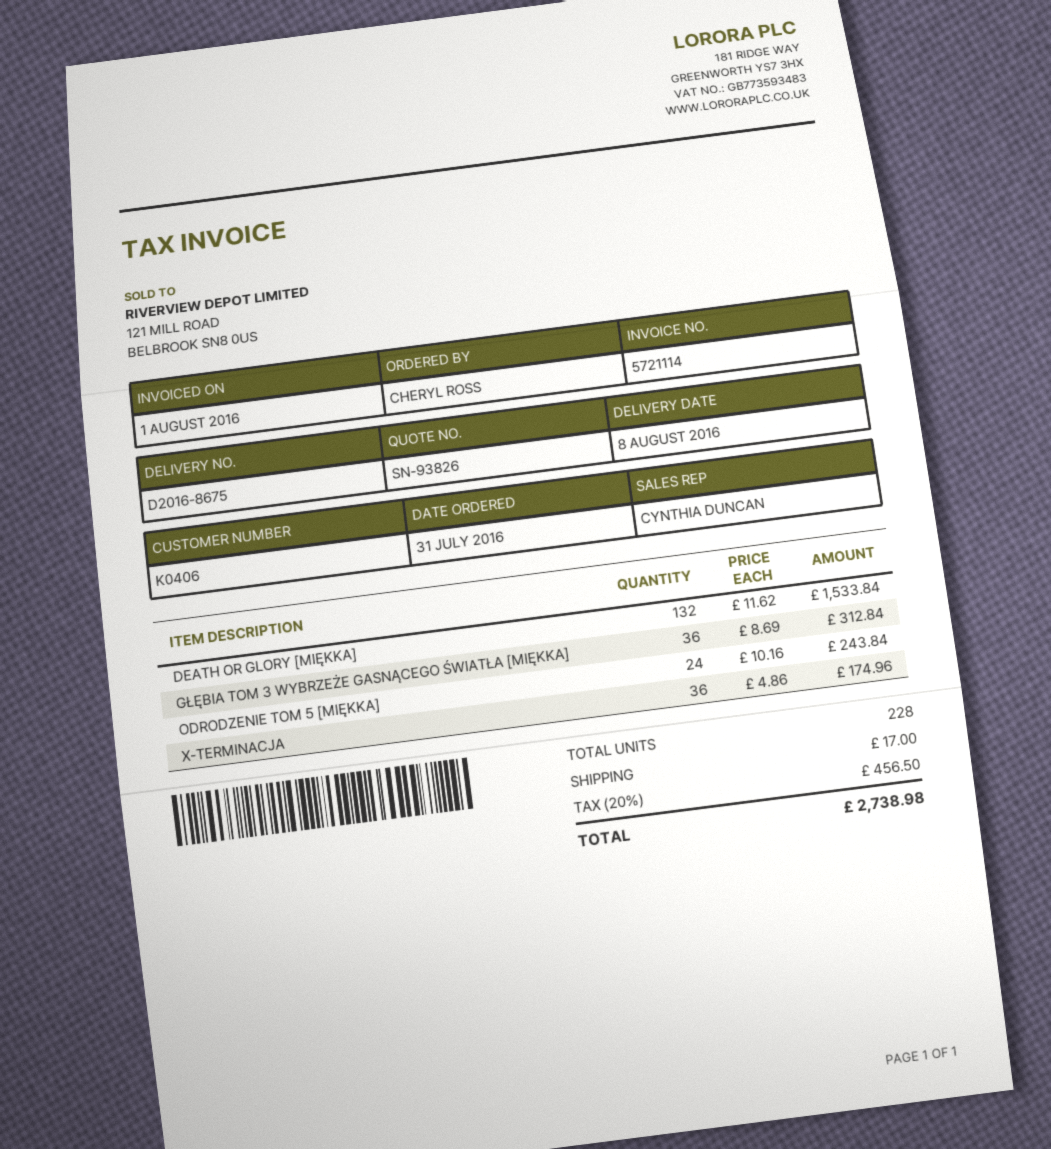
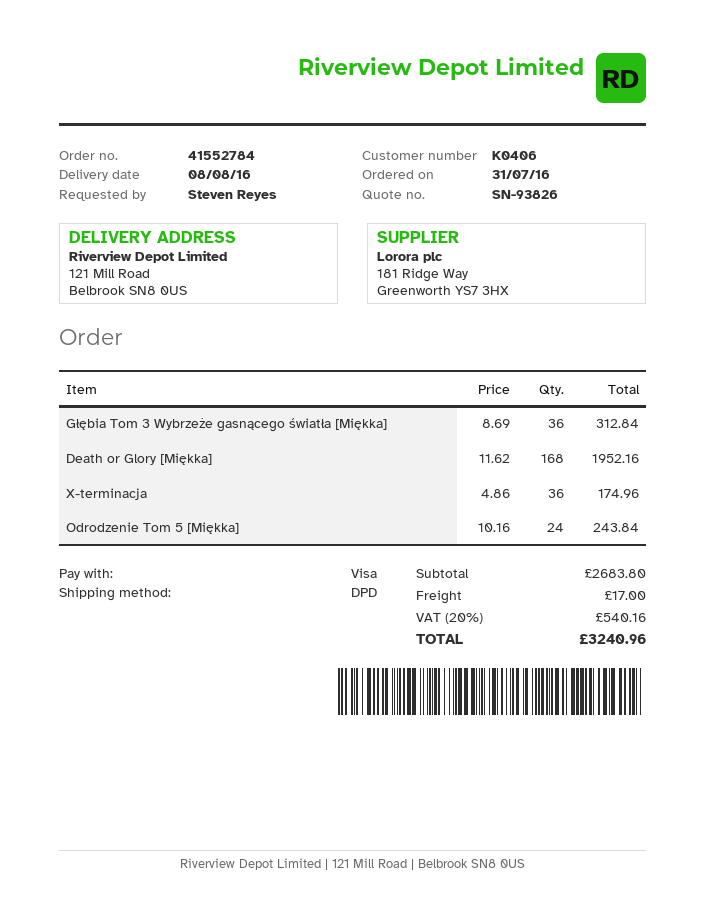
ordered by: CHERYL ROSS -> Steven Reyes
DEATH OR GLORY [MIĘKKA]: 132 x 11.62 = 1533.84 -> 168 x 11.62 = 1952.16
tax: 20% = 456.50 -> 20% = 540.16
total: 2738.98 -> 3240.96

